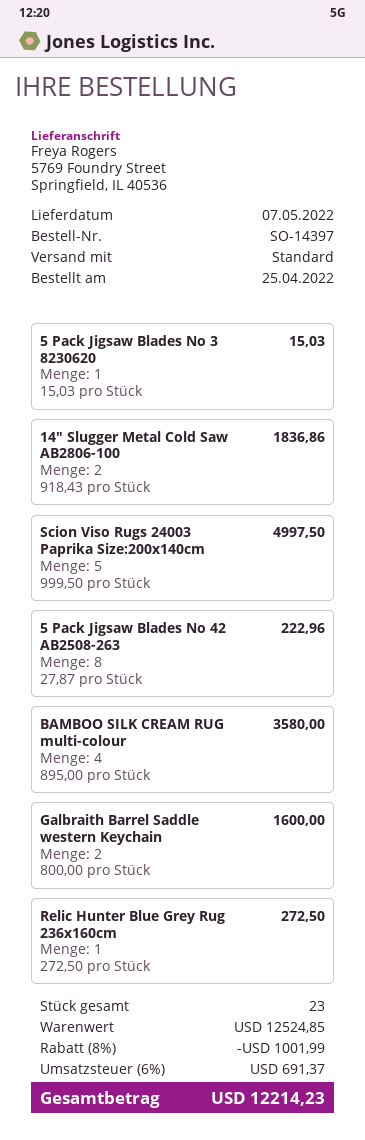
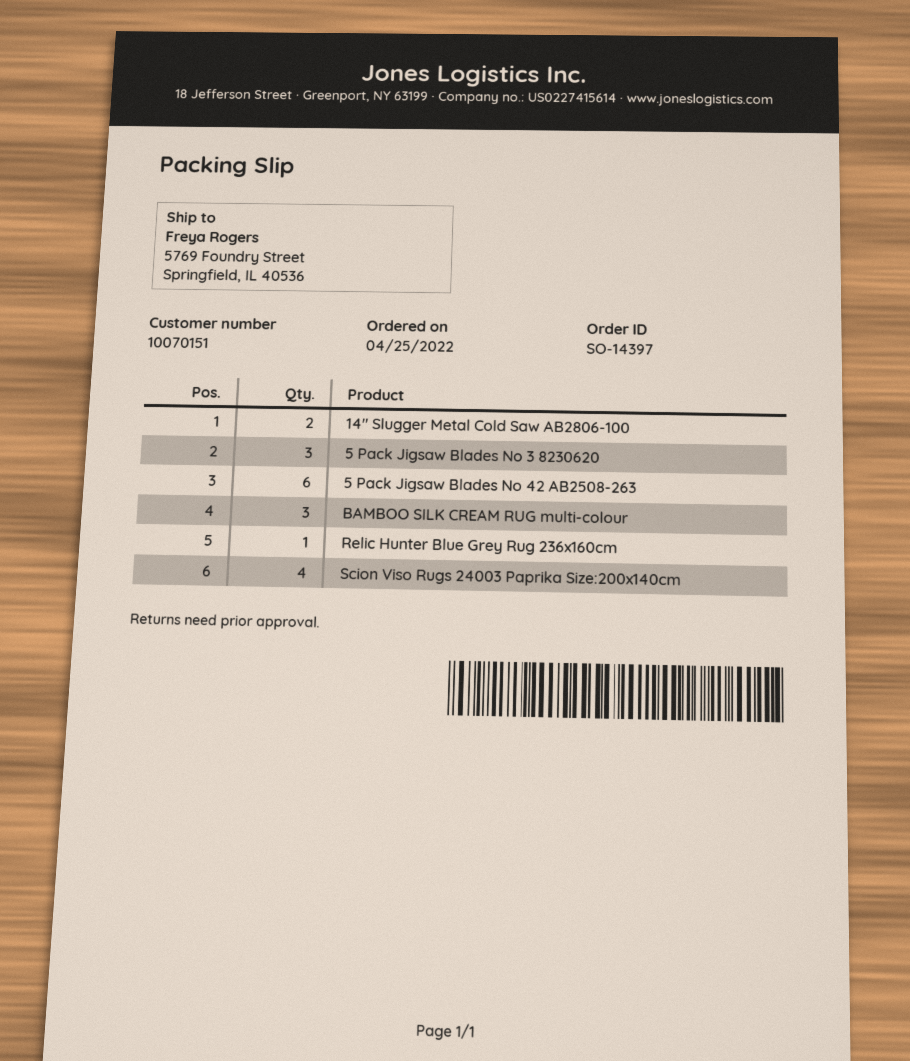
5 Pack Jigsaw Blades No 3 8230620: 1 -> 3
Scion Viso Rugs 24003 Paprika Size:200x140cm: 5 -> 4
5 Pack Jigsaw Blades No 42 AB2508-263: 8 -> 6
BAMBOO SILK CREAM RUG multi-colour: 4 -> 3
Galbraith Barrel Saddle western Keychain: 2 -> none

